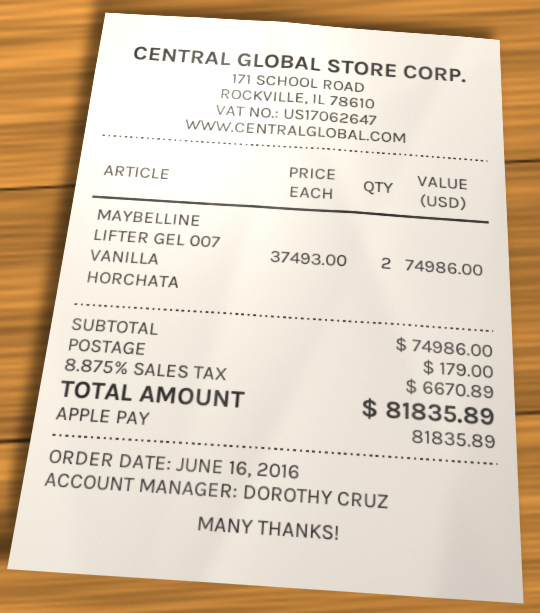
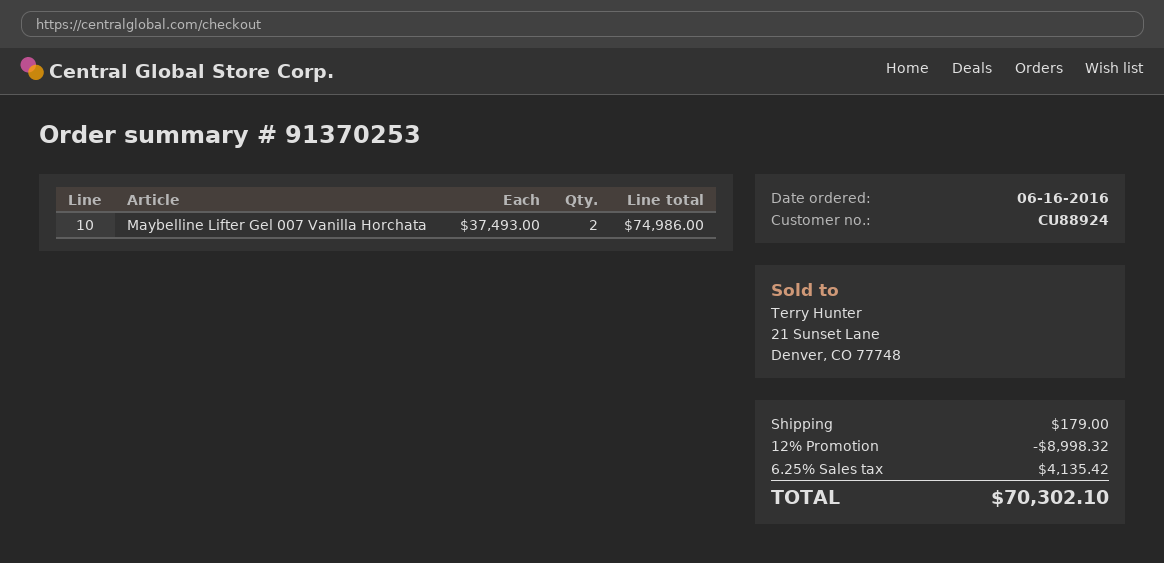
discount: none -> 12% = 8998.32
tax: 8.875% = 6670.89 -> 6.25% = 4135.42
total: 81835.89 -> 70302.10

